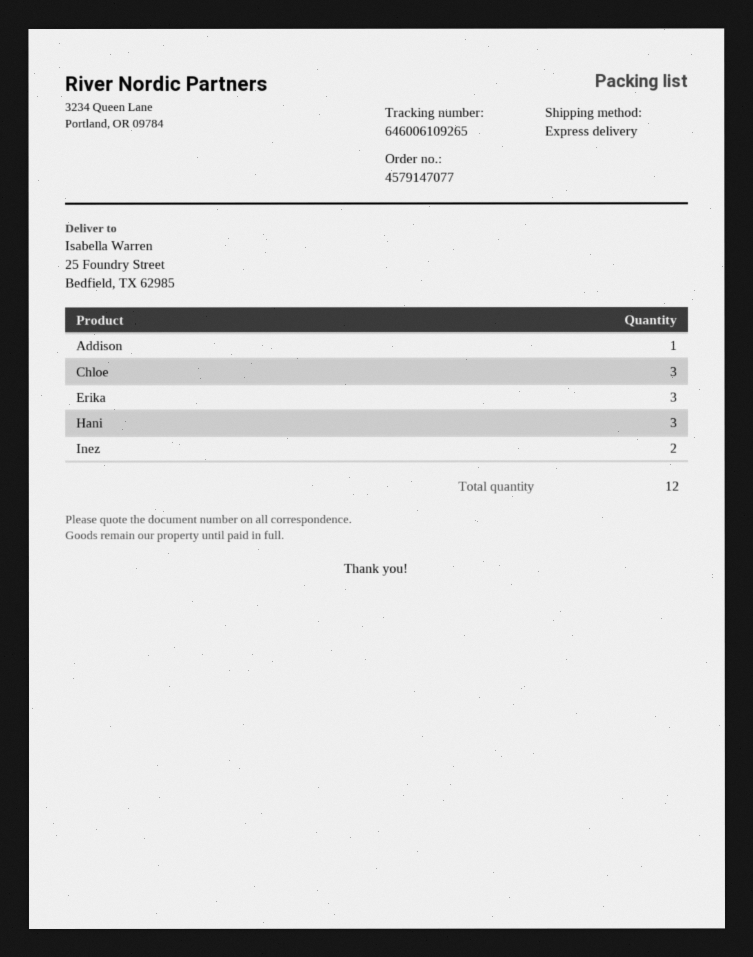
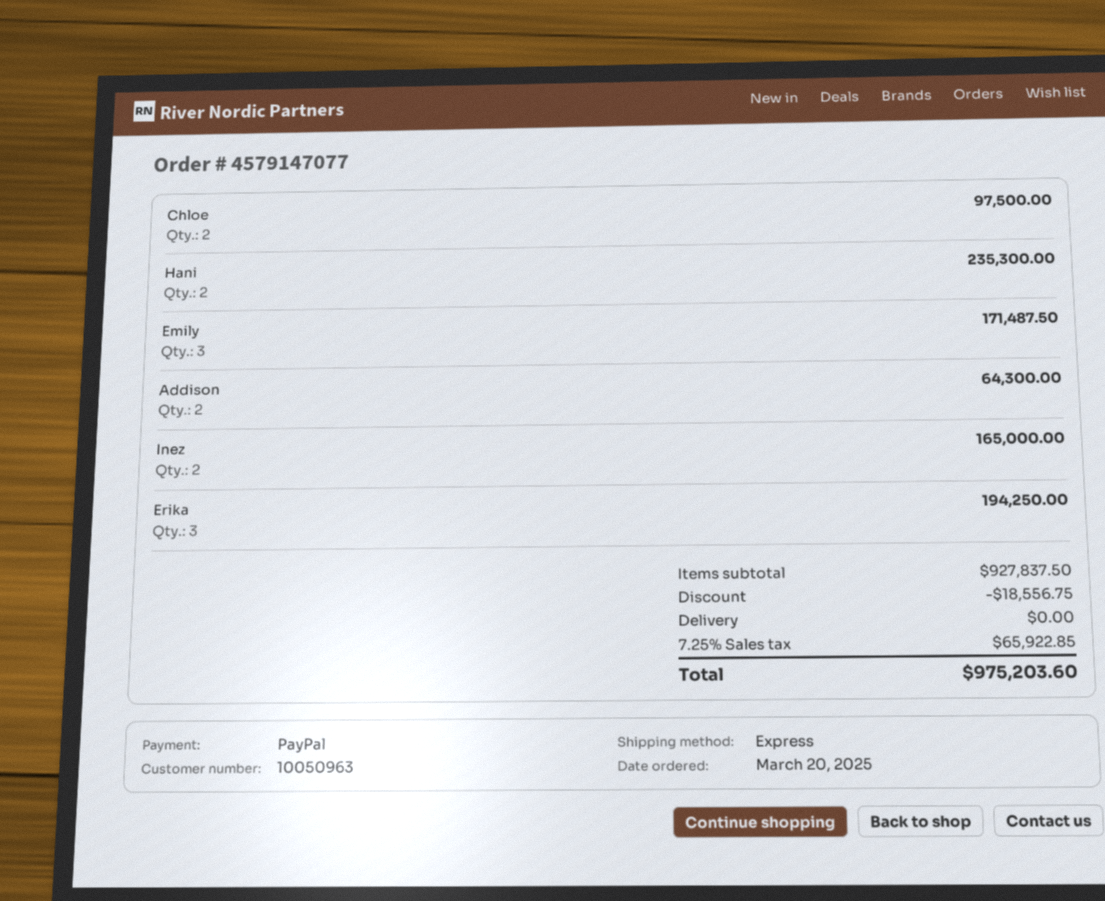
Addison: 1 -> 2
Chloe: 3 -> 2
Hani: 3 -> 2
Emily: none -> 3

